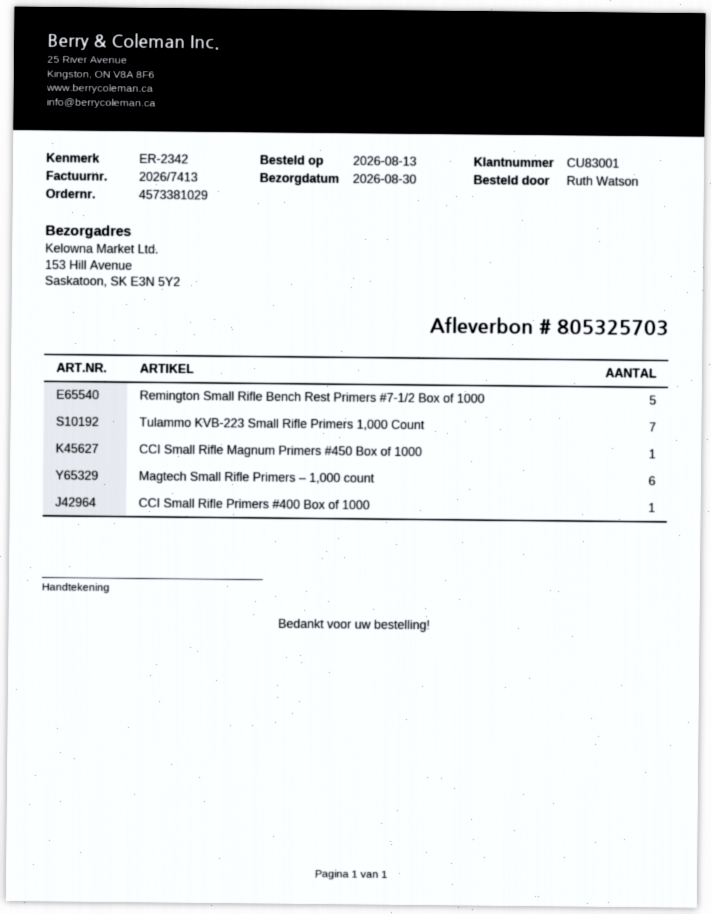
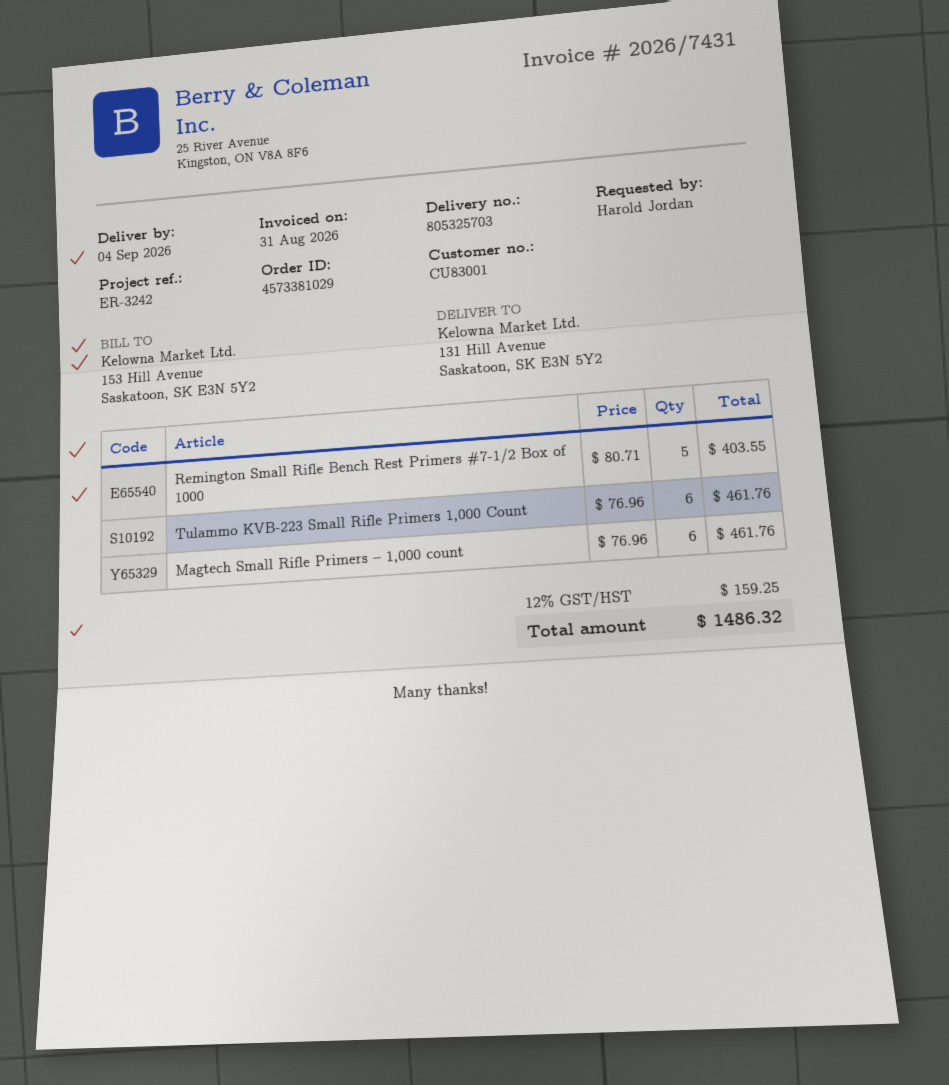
delivery date: 2026-08-30 -> 2026-09-04
invoice number: 2026/7413 -> 2026/7431
reference: ER-2342 -> ER-3242
ordered by: Ruth Watson -> Harold Jordan
ship to: 153 Hill Avenue, Saskatoon, SK E3N 5Y2 -> 131 Hill Avenue, Saskatoon, SK E3N 5Y2
Tulammo KVB-223 Small Rifle Primers 1,000 Count: 7 -> 6
CCI Small Rifle Magnum Primers #450 Box of 1000: 1 -> none
CCI Small Rifle Primers #400 Box of 1000: 1 -> none

